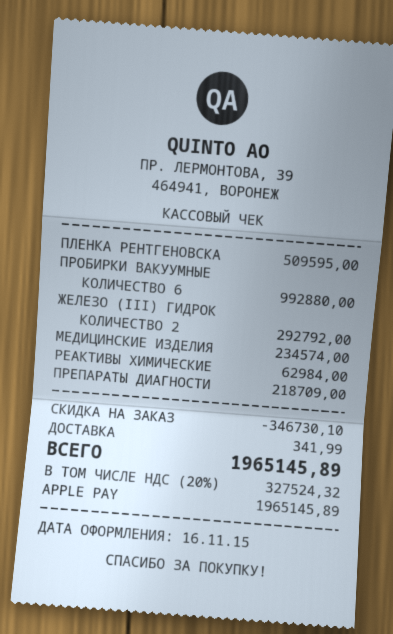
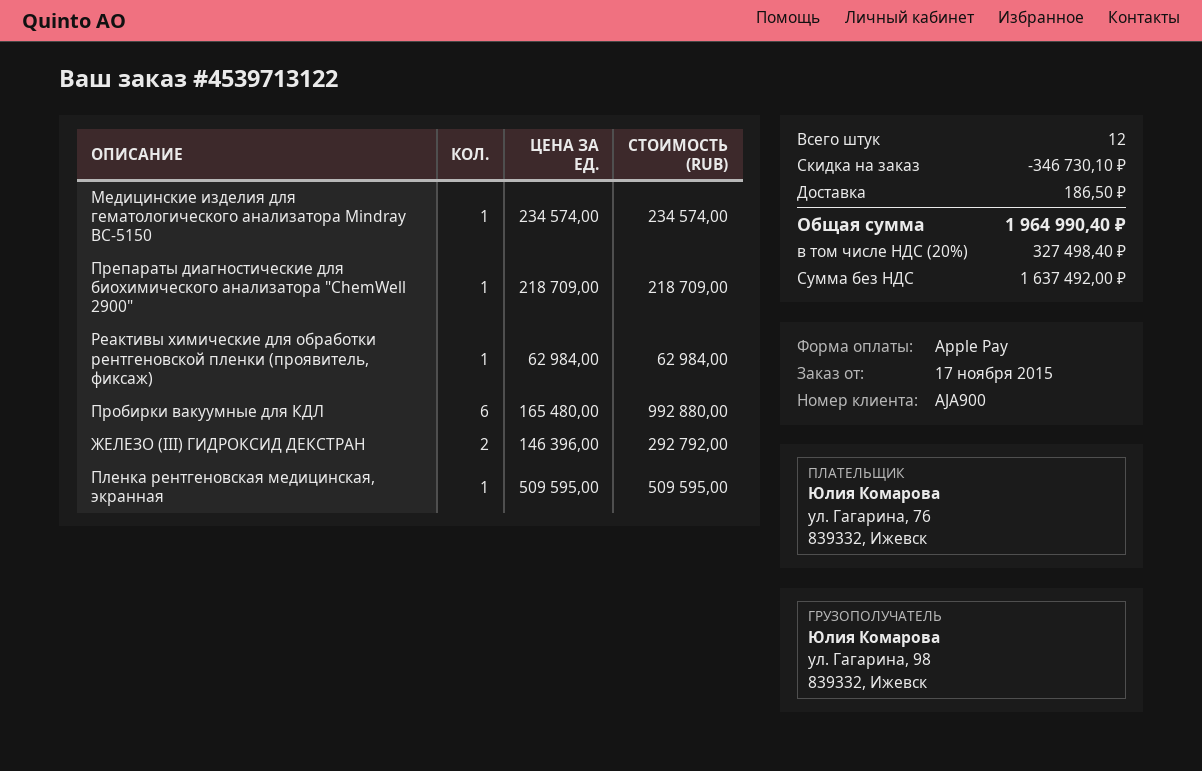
order date: 2015-11-16 -> 2015-11-17
shipping: 341.99 -> 186.50
tax: 20% = 327524.32 -> 20% = 327498.40
total: 1965145.89 -> 1964990.40

